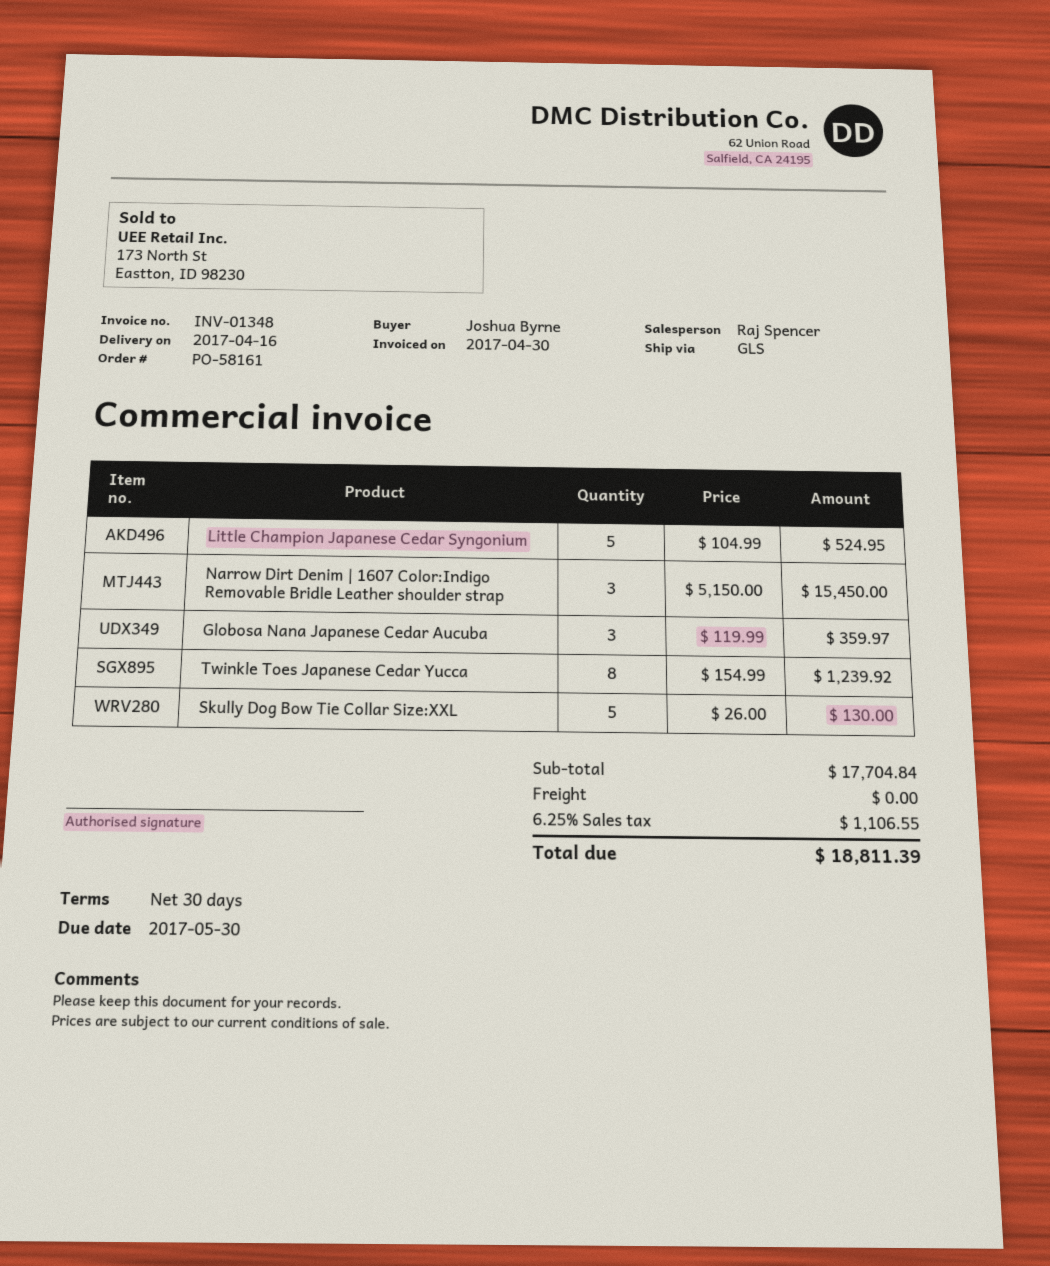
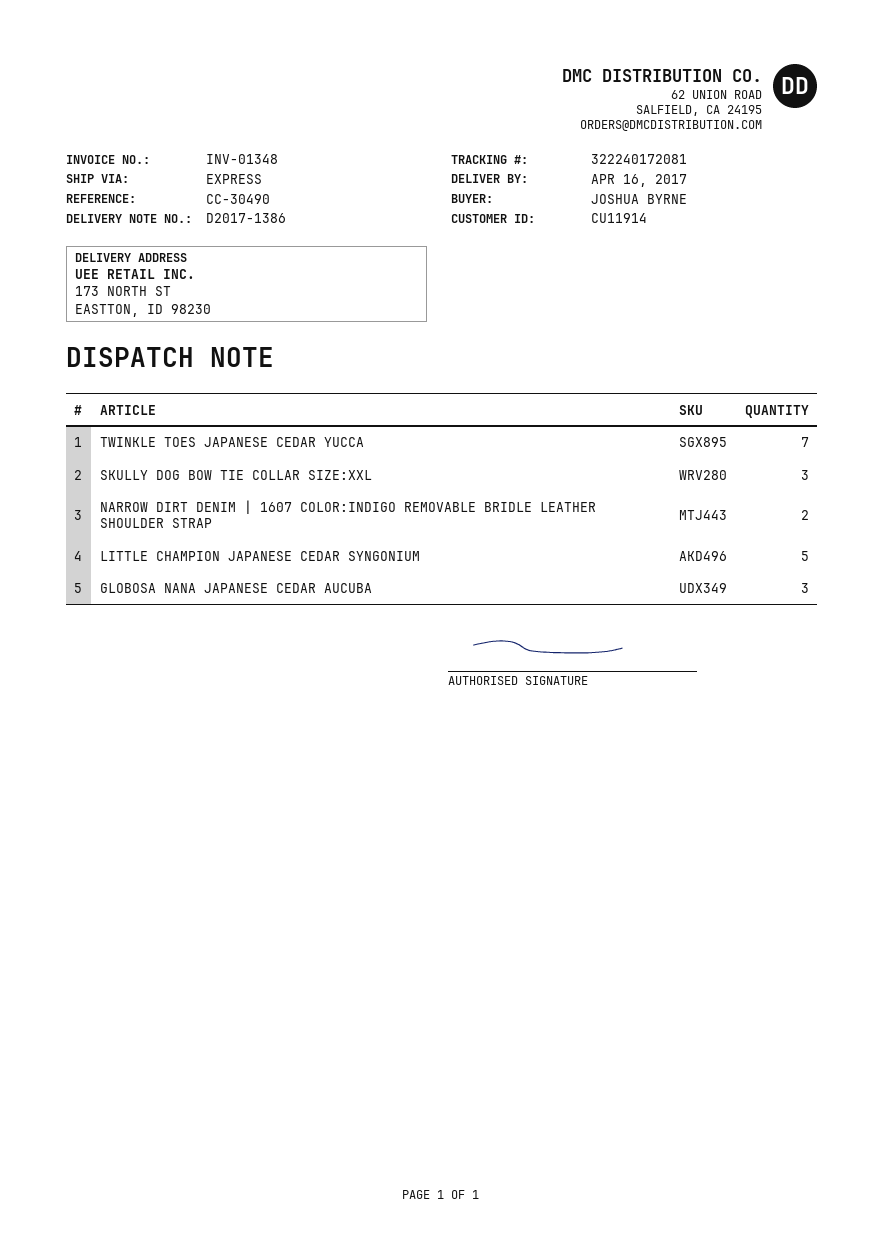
shipping method: GLS -> express
Narrow Dirt Denim | 1607 Color:Indigo Removable Bridle Leather shoulder strap: 3 -> 2
Twinkle Toes Japanese Cedar Yucca: 8 -> 7
Skully Dog Bow Tie Collar Size:XXL: 5 -> 3

